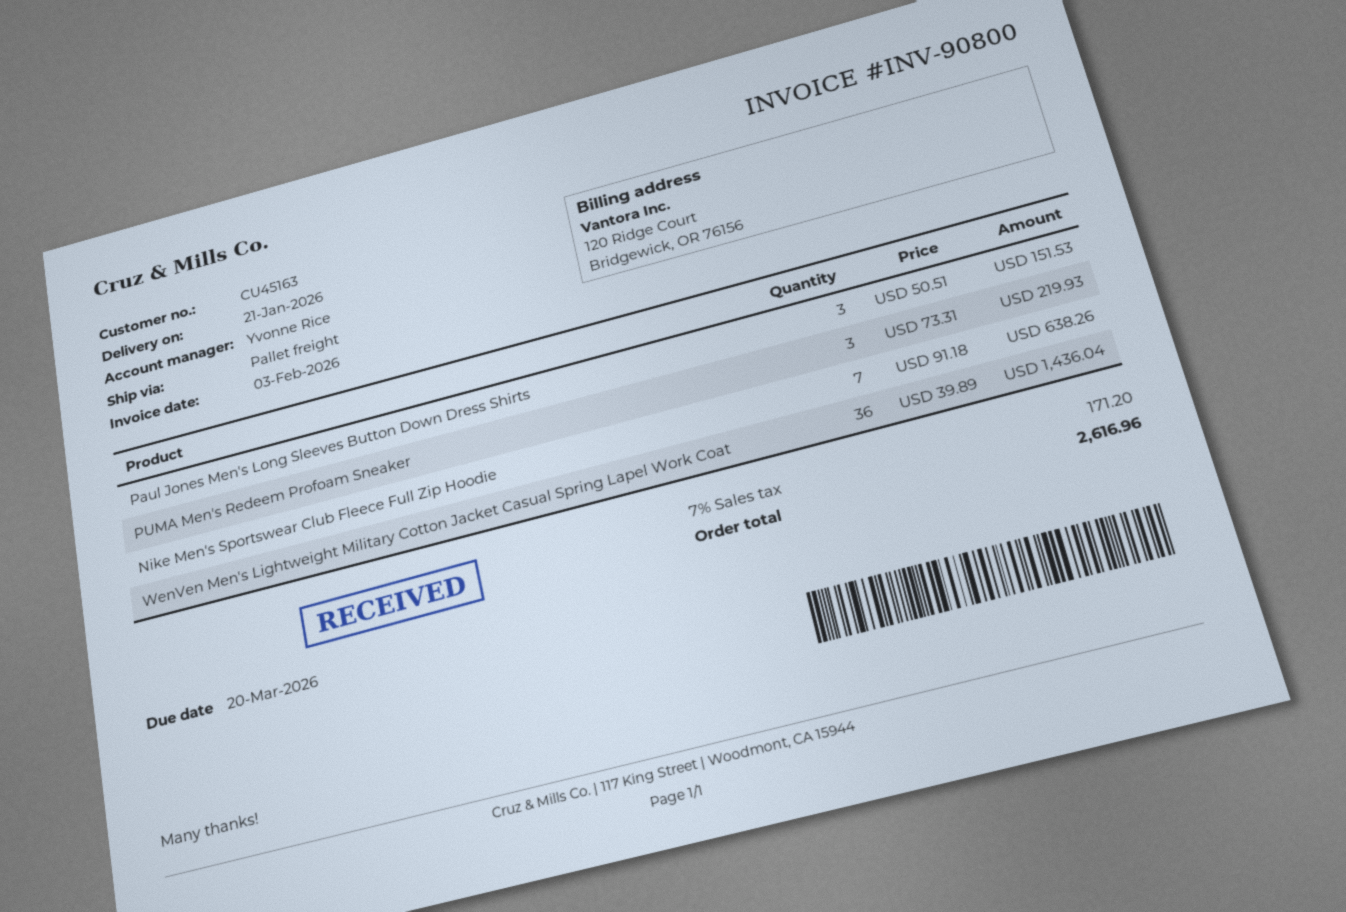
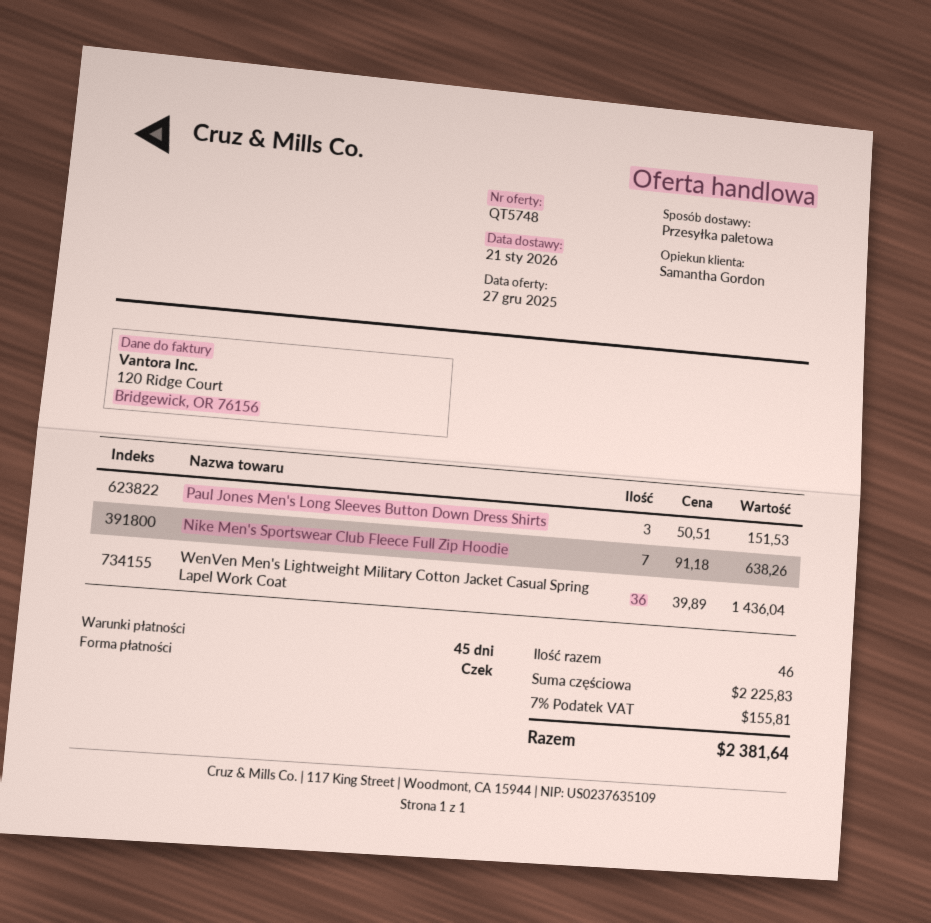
sales rep: Yvonne Rice -> Samantha Gordon
PUMA Men's Redeem Profoam Sneaker: 3 x 73.31 = 219.93 -> none
tax: 7% = 171.20 -> 7% = 155.81
total: 2616.96 -> 2381.64

